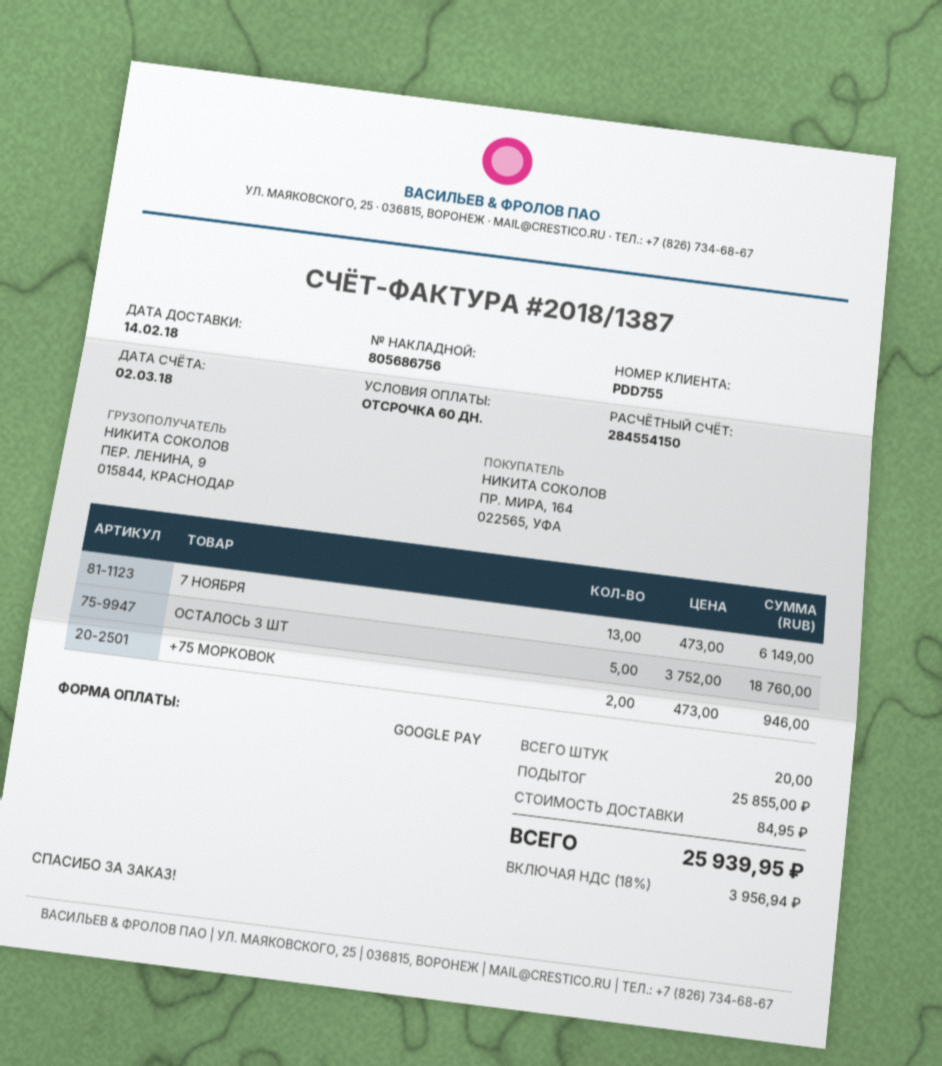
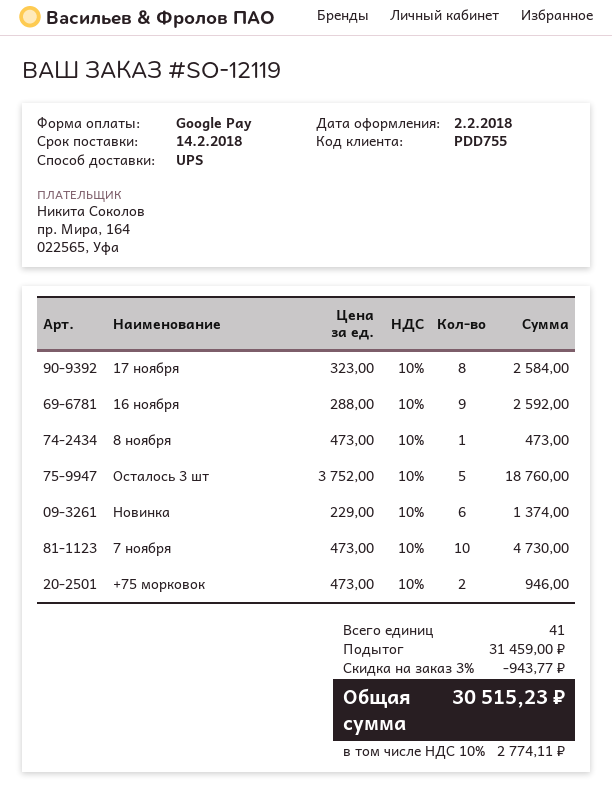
7 НОЯБРЯ: 13 x 473.00 = 6149.00 -> 10 x 473.00 = 4730.00
17 ноября: none -> 8 x 323.00 = 2584.00
16 ноября: none -> 9 x 288.00 = 2592.00
8 ноября: none -> 1 x 473.00 = 473.00
Новинка: none -> 6 x 229.00 = 1374.00
total quantity: 20 -> 41
subtotal: 25855.00 -> 31459.00
discount: none -> 3% = 943.77
shipping: 84.95 -> none
tax: 18% = 3956.94 -> 10% = 2774.11
total: 25939.95 -> 30515.23

